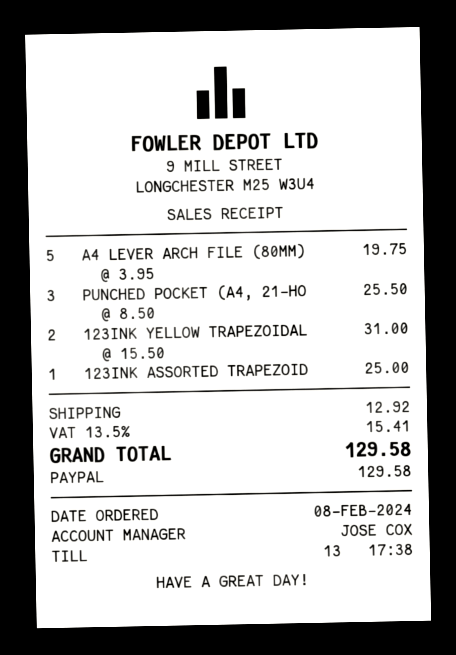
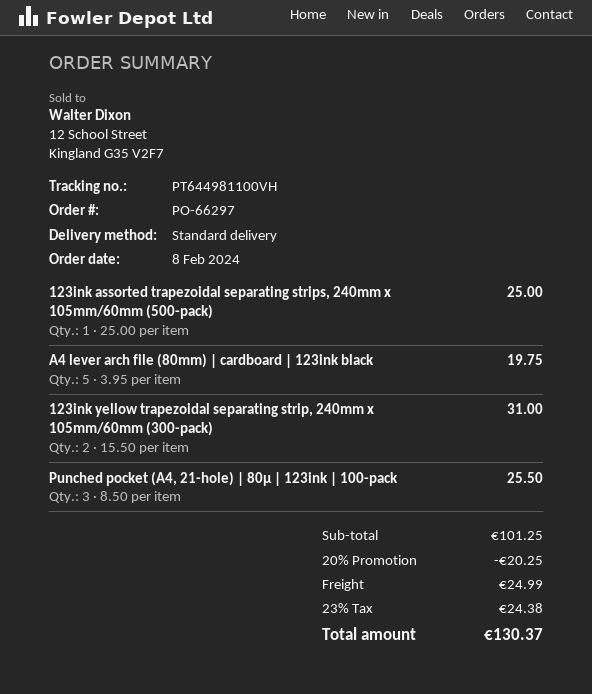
discount: none -> 20% = 20.25
shipping: 12.92 -> 24.99
tax: 13.5% = 15.41 -> 23% = 24.38
total: 129.58 -> 130.37

